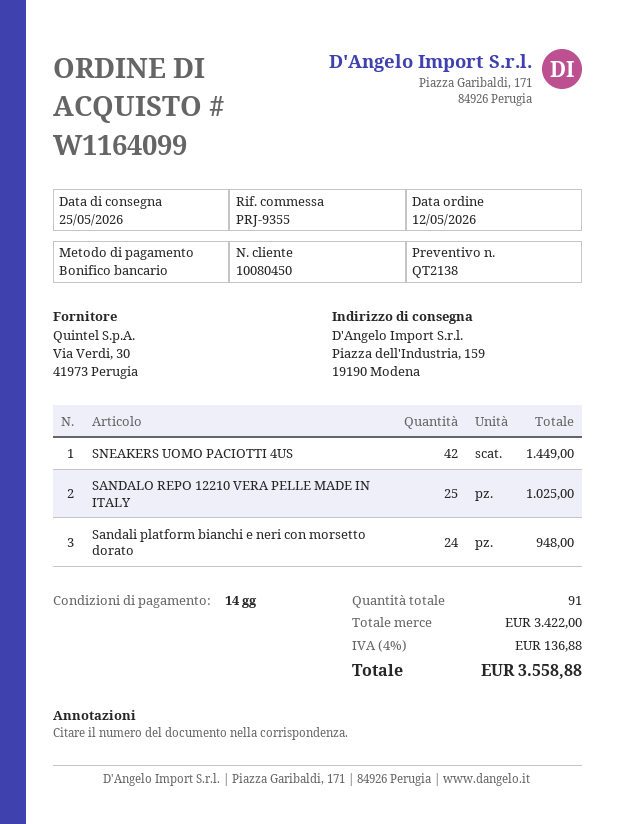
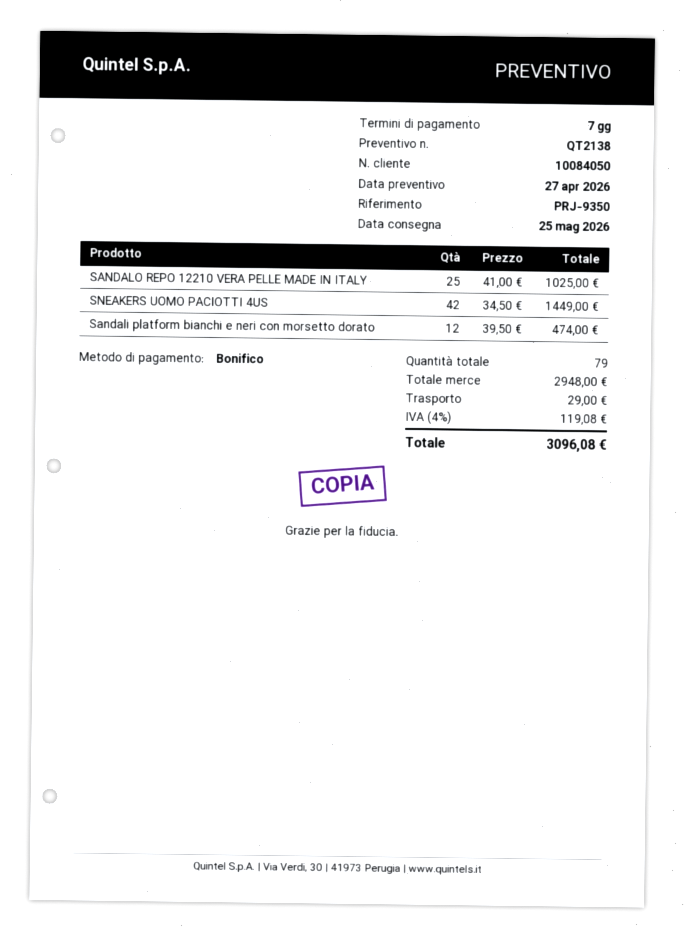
payment terms: 14 days -> 7 days
customer number: 10080450 -> 10084050
reference: PRJ-9355 -> PRJ-9350
Sandali platform bianchi e neri con morsetto dorato: 24 for 948.00 -> 12 for 474.00
total quantity: 91 -> 79
subtotal: 3422.00 -> 2948.00
shipping: none -> 29.00
tax: 4% = 136.88 -> 4% = 119.08
total: 3558.88 -> 3096.08

